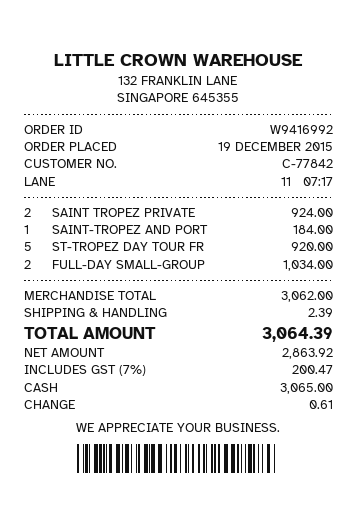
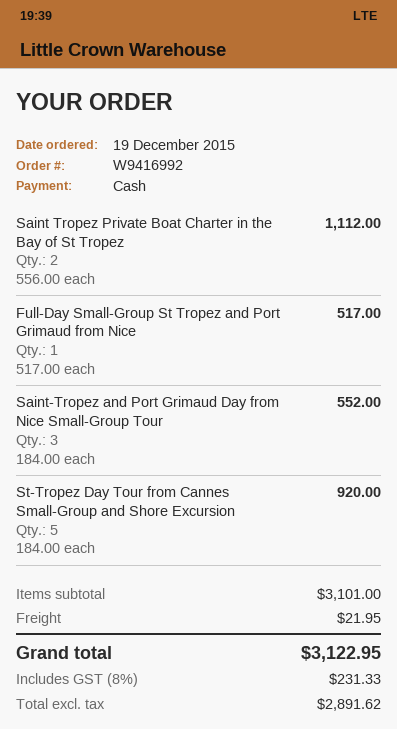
SAINT TROPEZ PRIVATE: 2 for 924.00 -> 2 for 1112.00
SAINT-TROPEZ AND PORT: 1 for 184.00 -> 3 for 552.00
FULL-DAY SMALL-GROUP: 2 for 1034.00 -> 1 for 517.00
subtotal: 3062.00 -> 3101.00
shipping: 2.39 -> 21.95
net: 2863.92 -> 2891.62
tax: 7% = 200.47 -> 8% = 231.33
total: 3064.39 -> 3122.95

